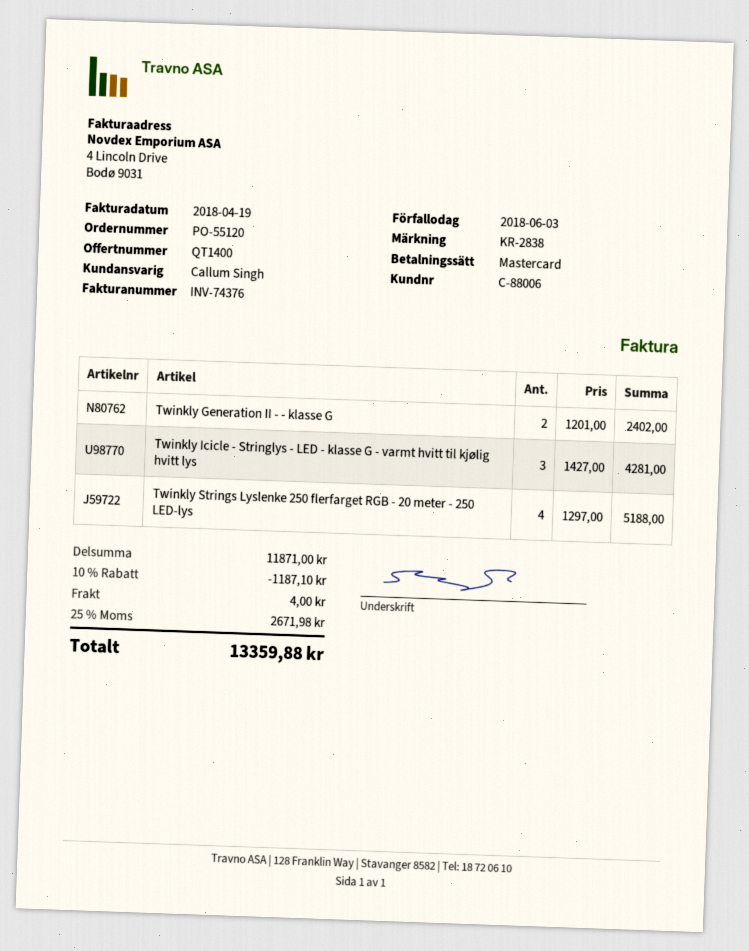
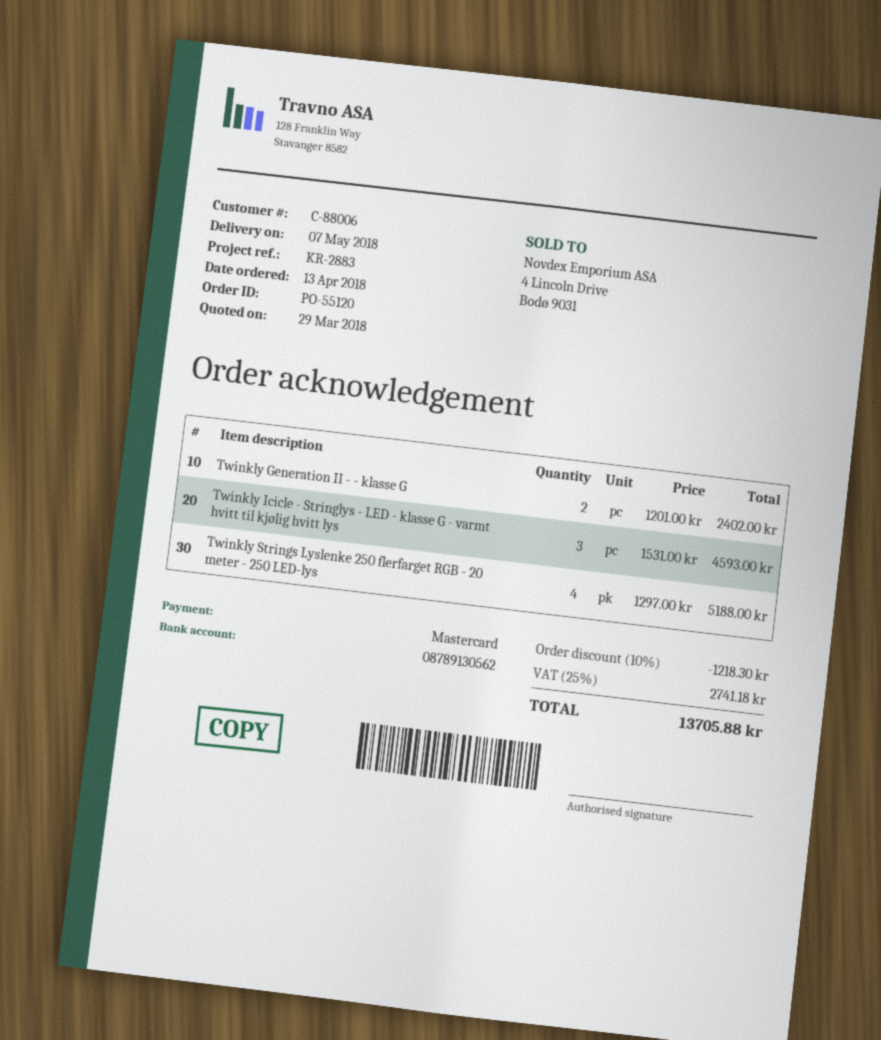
reference: KR-2838 -> KR-2883
Twinkly Icicle - Stringlys - LED - klasse G - varmt hvitt til kjølig hvitt lys: 3 x 1427.00 = 4281.00 -> 3 x 1531.00 = 4593.00
discount: 10% = 1187.10 -> 10% = 1218.30
shipping: 4.00 -> none
tax: 25% = 2671.98 -> 25% = 2741.18
total: 13359.88 -> 13705.88

